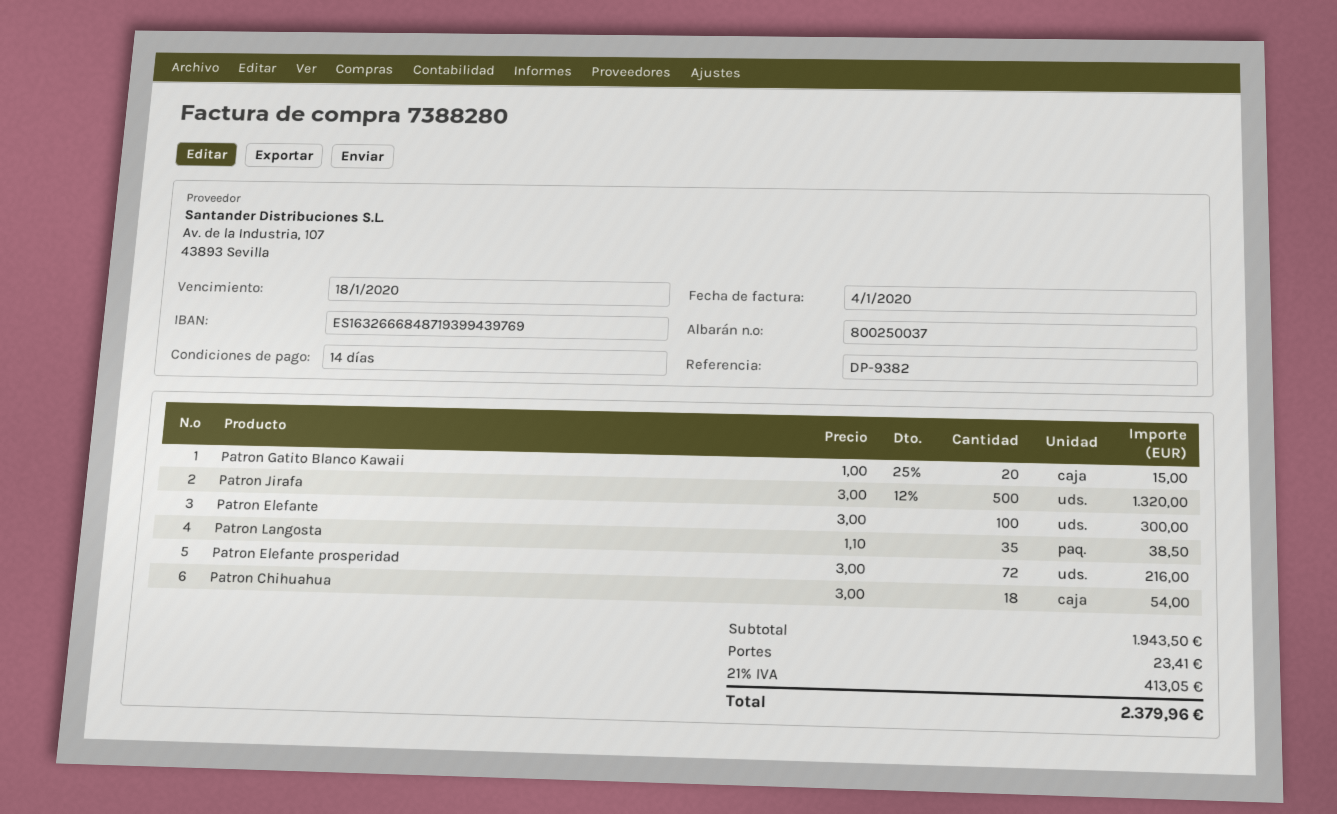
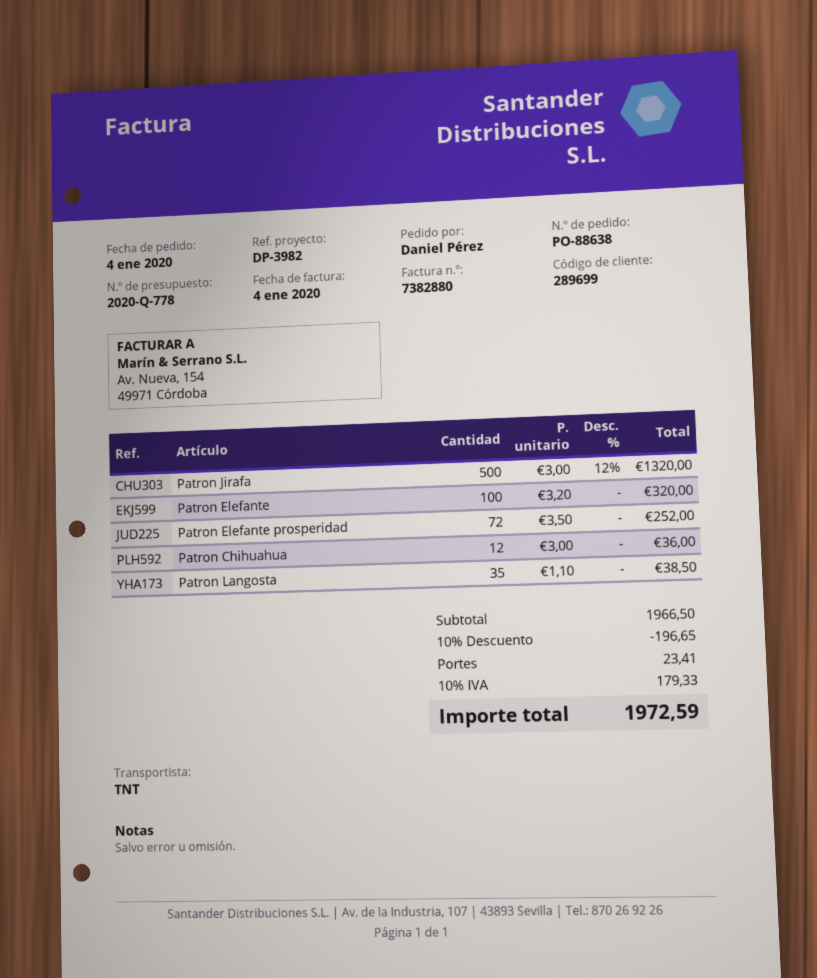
invoice number: 7388280 -> 7382880
reference: DP-9382 -> DP-3982
Patron Gatito Blanco Kawaii: 20 x 1.00 - 25% = 15.00 -> none
Patron Elefante: 100 x 3.00 = 300.00 -> 100 x 3.20 = 320.00
Patron Elefante prosperidad: 72 x 3.00 = 216.00 -> 72 x 3.50 = 252.00
Patron Chihuahua: 18 x 3.00 = 54.00 -> 12 x 3.00 = 36.00
subtotal: 1943.50 -> 1966.50
discount: none -> 10% = 196.65
tax: 21% = 413.05 -> 10% = 179.33
total: 2379.96 -> 1972.59

